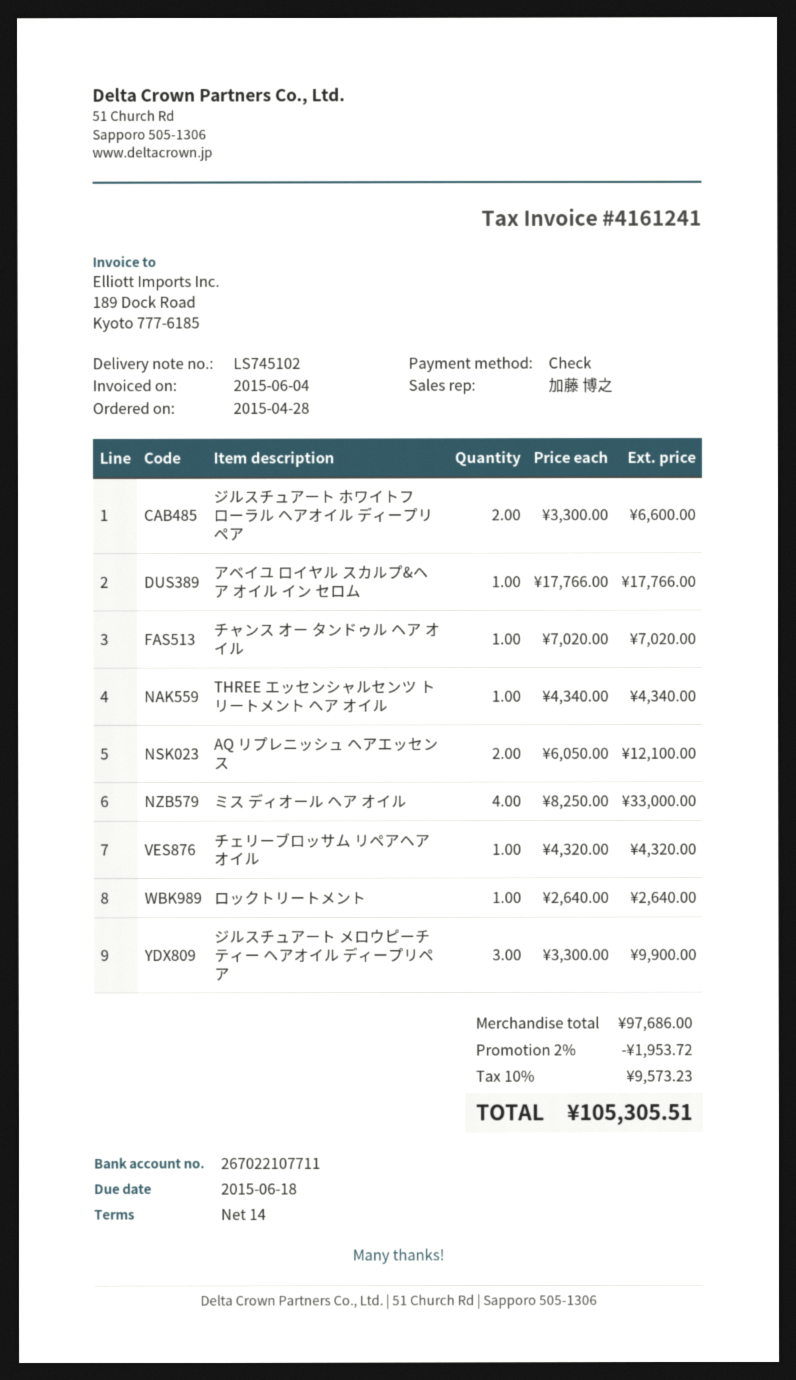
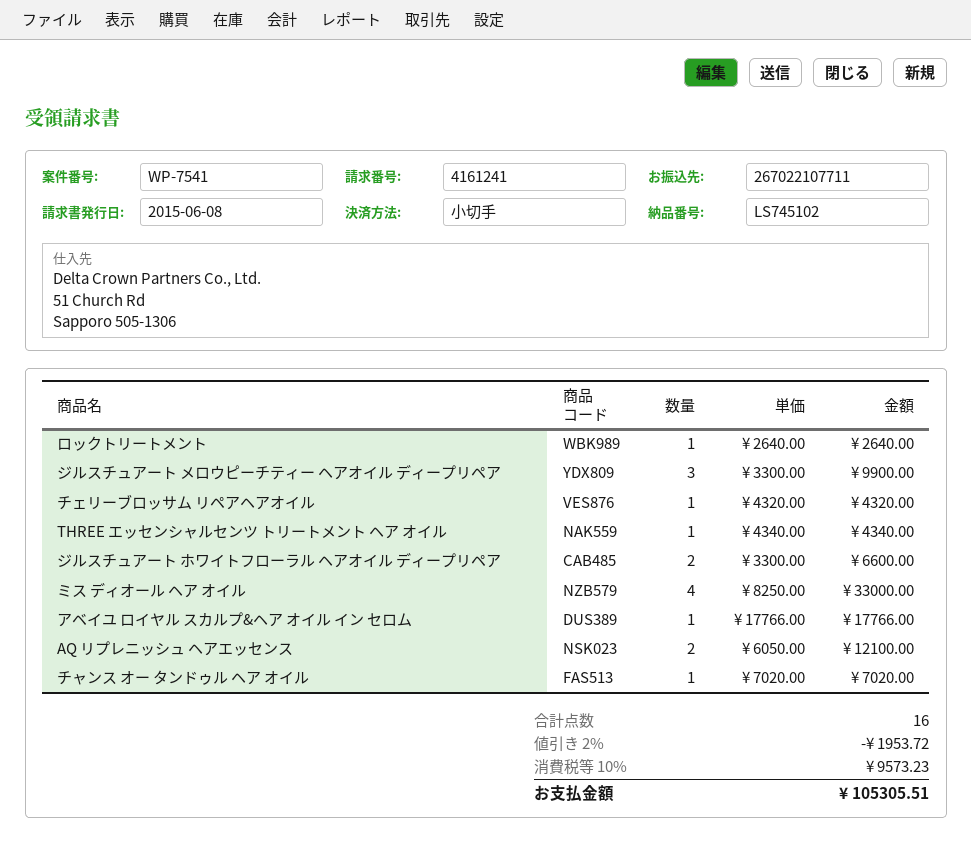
invoice date: 2015-06-04 -> 2015-06-08

